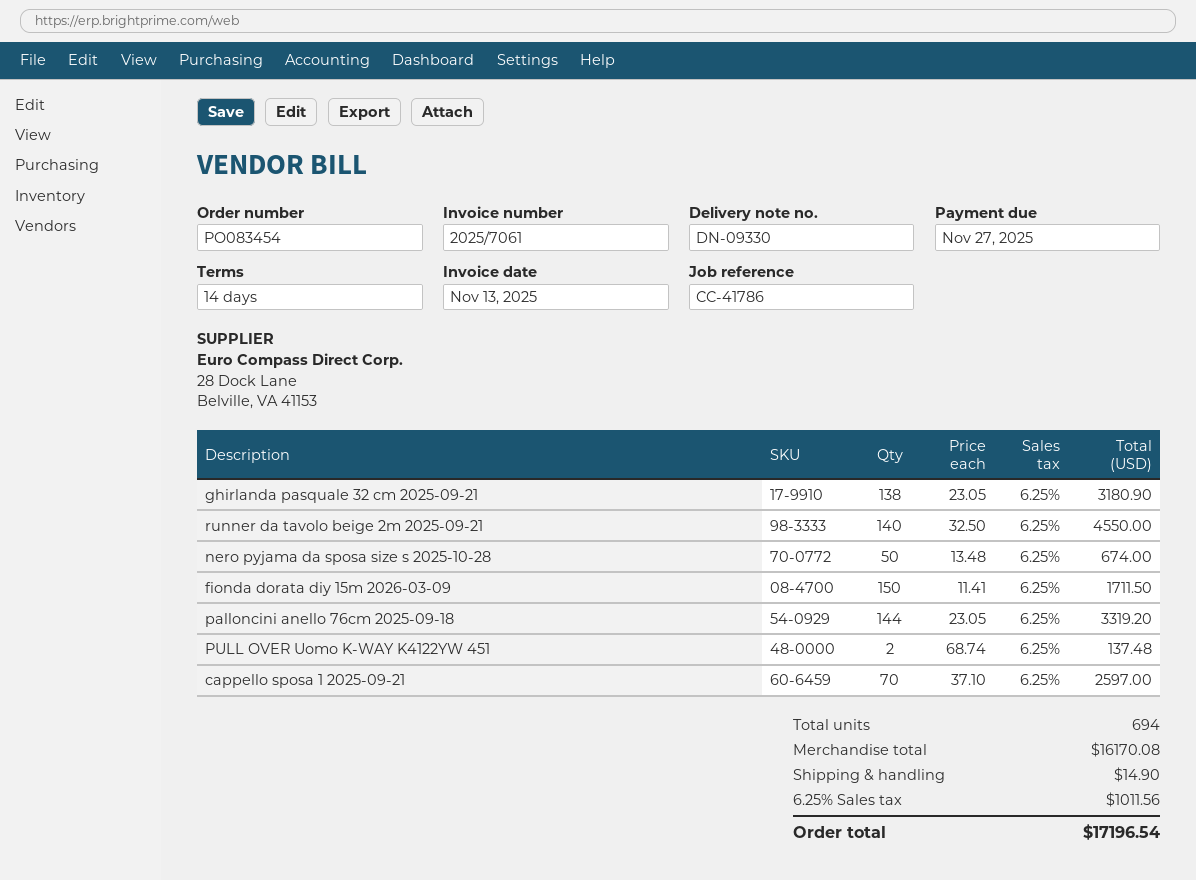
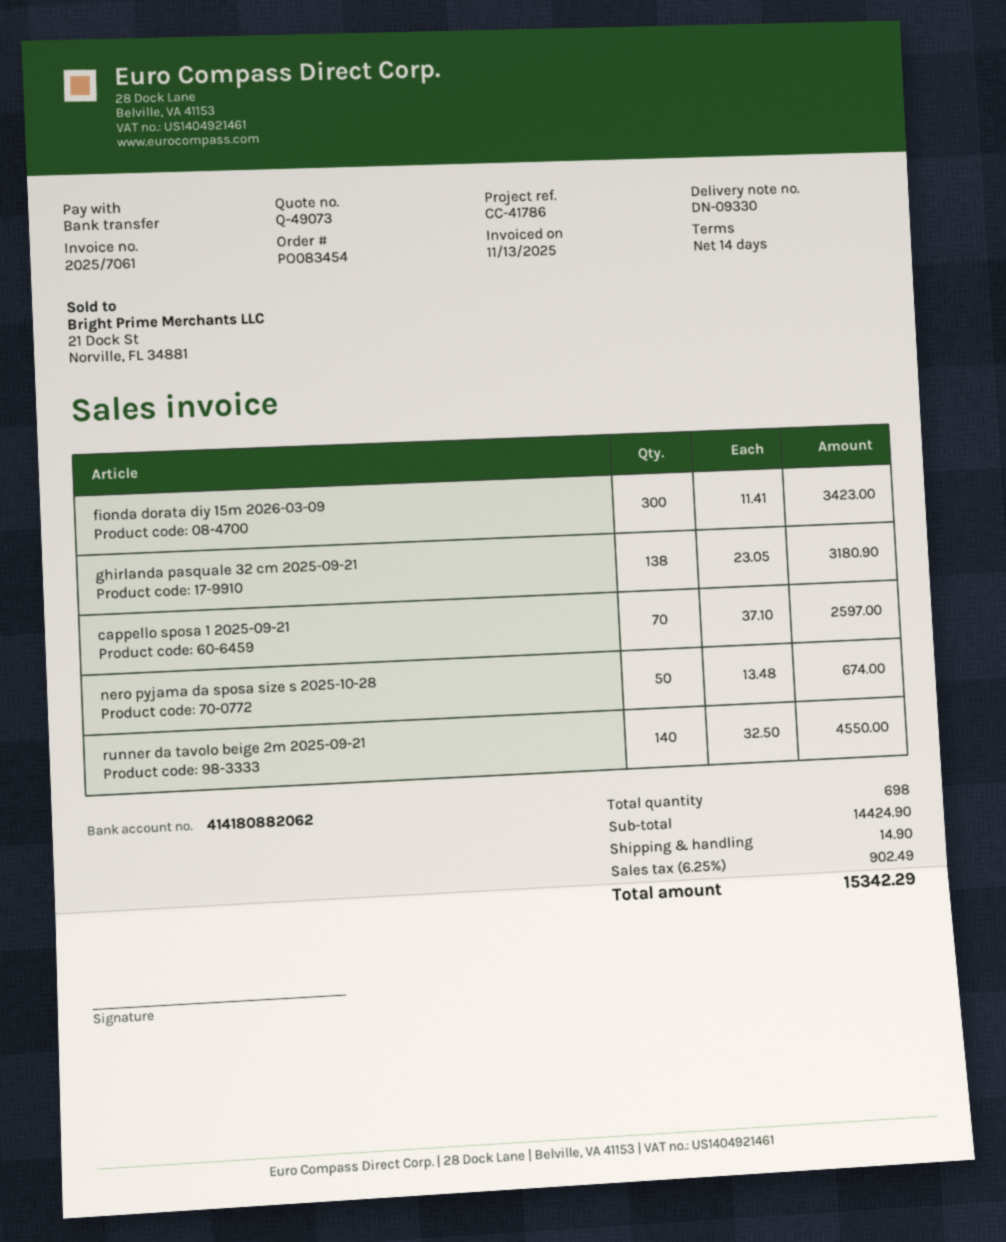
fionda dorata diy 15m 2026-03-09: 150 x 11.41 = 1711.50 -> 300 x 11.41 = 3423.00
palloncini anello 76cm 2025-09-18: 144 x 23.05 = 3319.20 -> none
PULL OVER Uomo K-WAY K4122YW 451: 2 x 68.74 = 137.48 -> none
total quantity: 694 -> 698
subtotal: 16170.08 -> 14424.90
tax: 6.25% = 1011.56 -> 6.25% = 902.49
total: 17196.54 -> 15342.29

